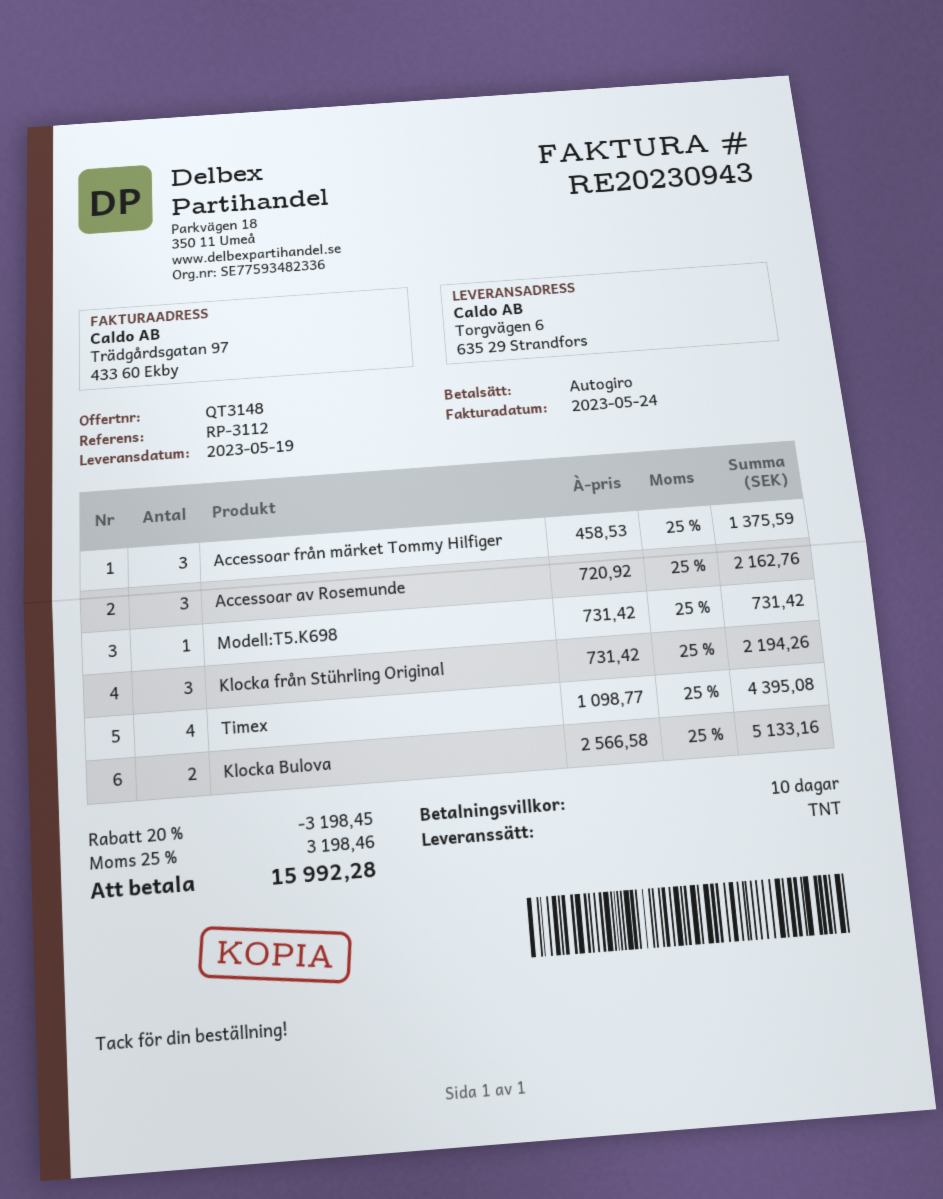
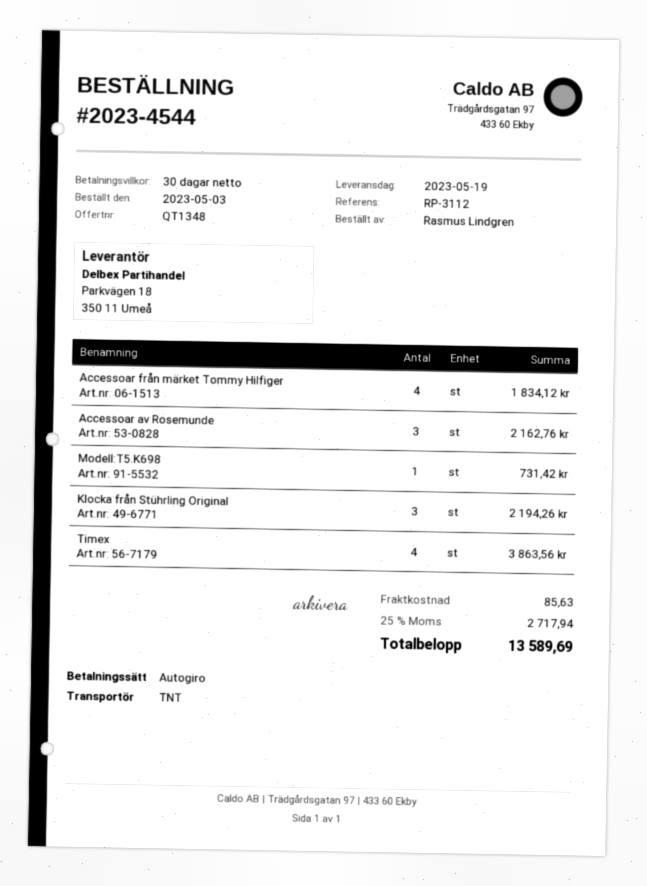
quote number: QT3148 -> QT1348
payment terms: 10 days -> 30 days
Accessoar från märket Tommy Hilfiger: 3 for 1375.59 -> 4 for 1834.12
Timex: 4 for 4395.08 -> 4 for 3863.56
Klocka Bulova: 2 for 5133.16 -> none
discount: 20% = 3198.45 -> none
shipping: none -> 85.63
tax: 25% = 3198.46 -> 25% = 2717.94
total: 15992.28 -> 13589.69

